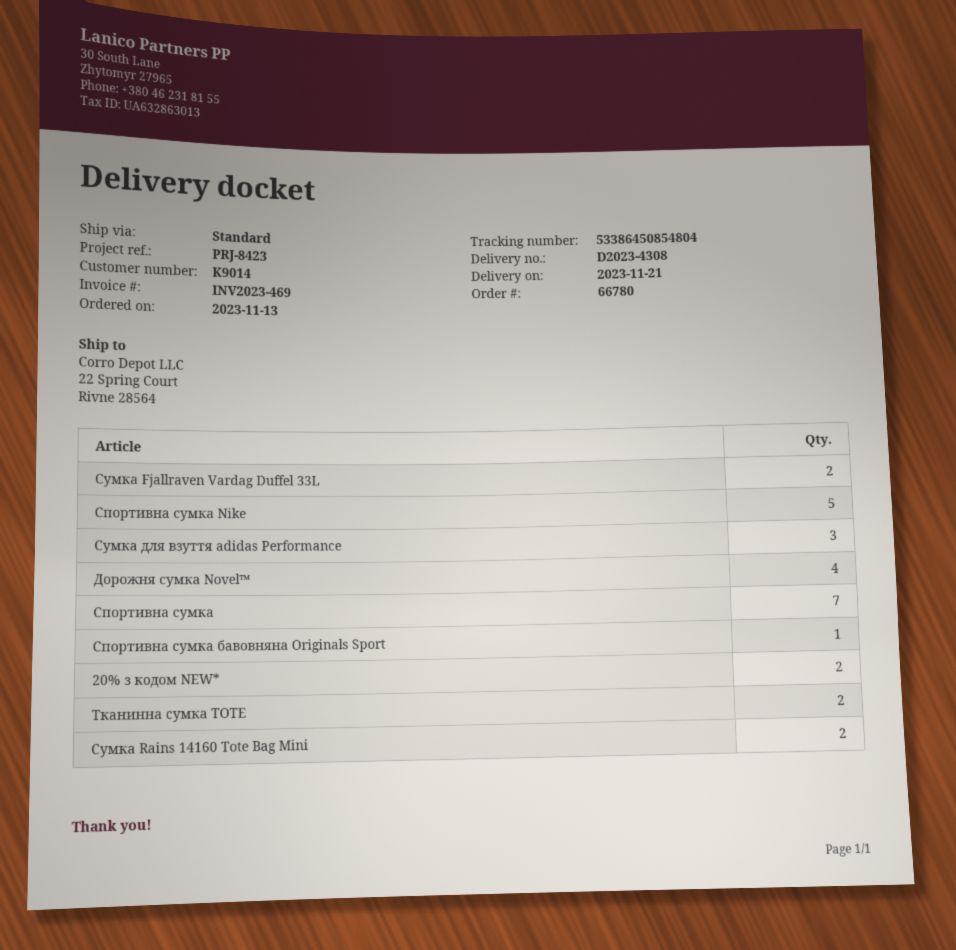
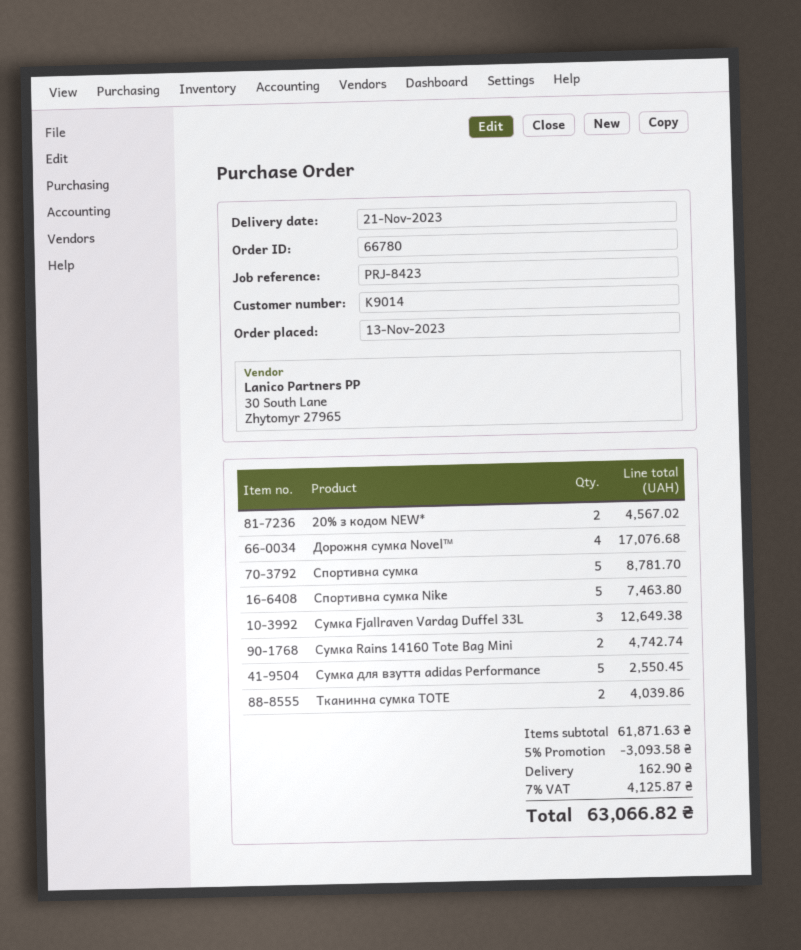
Сумка Fjallraven Vardag Duffel 33L: 2 -> 3
Сумка для взуття adidas Performance: 3 -> 5
Спортивна сумка: 7 -> 5
Спортивна сумка бавовняна Originals Sport: 1 -> none

